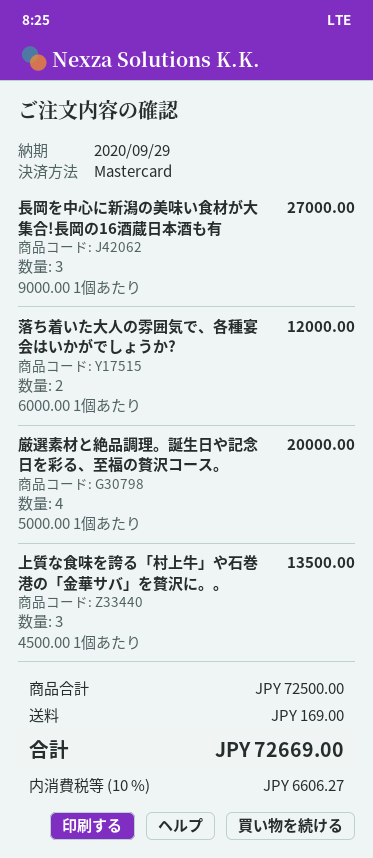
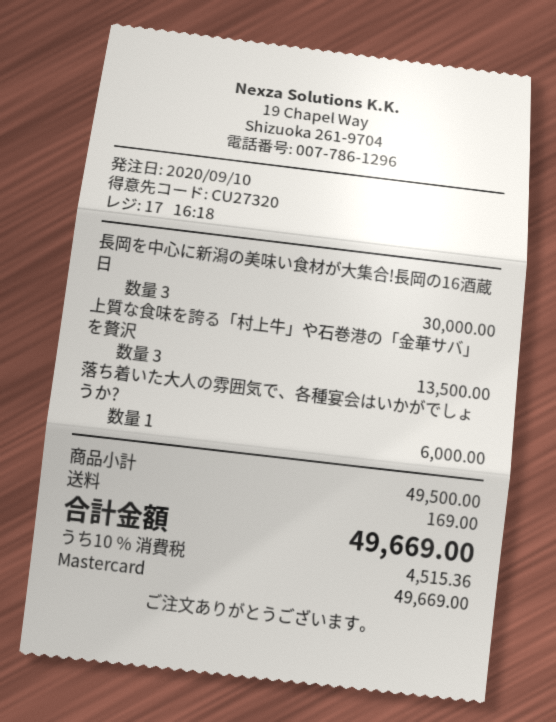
長岡を中心に新潟の美味い食材が大集合!長岡の16酒蔵日本酒も有: 3 for 27000.00 -> 3 for 30000.00
落ち着いた大人の雰囲気で、各種宴会はいかがでしょうか?: 2 for 12000.00 -> 1 for 6000.00
厳選素材と絶品調理。誕生日や記念日を彩る、至福の贅沢コース。: 4 for 20000.00 -> none
subtotal: 72500.00 -> 49500.00
tax: 10% = 6606.27 -> 10% = 4515.36
total: 72669.00 -> 49669.00

